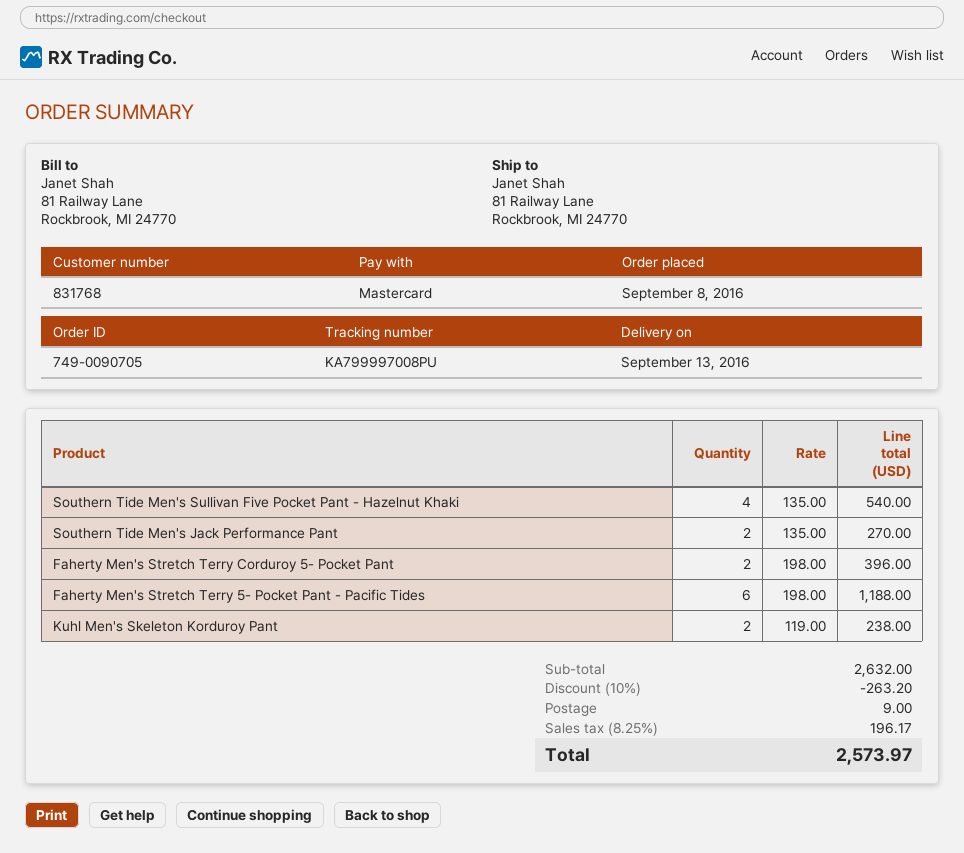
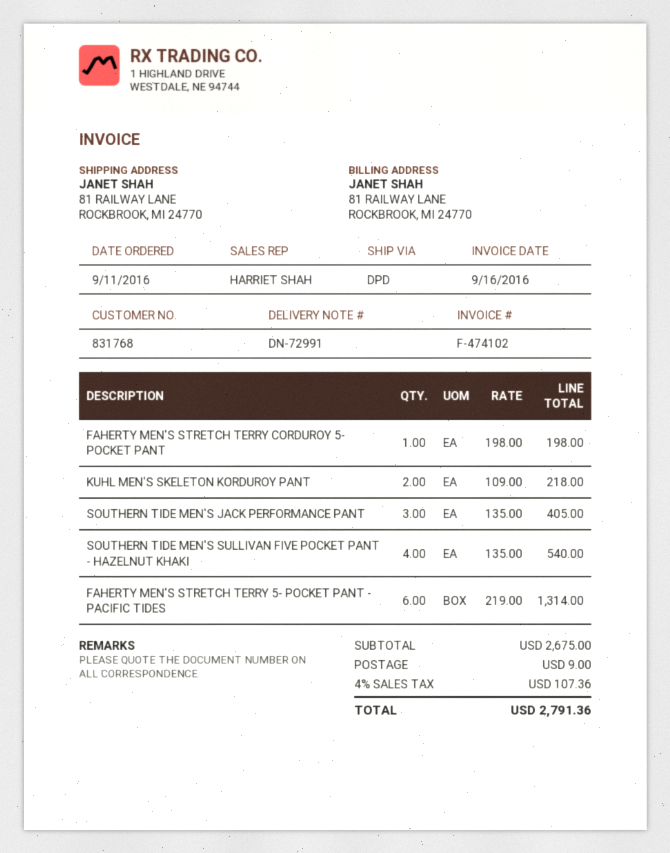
order date: 2016-09-08 -> 2016-09-11
Southern Tide Men's Jack Performance Pant: 2 x 135.00 = 270.00 -> 3 x 135.00 = 405.00
Faherty Men's Stretch Terry Corduroy 5- Pocket Pant: 2 x 198.00 = 396.00 -> 1 x 198.00 = 198.00
Faherty Men's Stretch Terry 5- Pocket Pant - Pacific Tides: 6 x 198.00 = 1188.00 -> 6 x 219.00 = 1314.00
Kuhl Men's Skeleton Korduroy Pant: 2 x 119.00 = 238.00 -> 2 x 109.00 = 218.00
subtotal: 2632.00 -> 2675.00
discount: 10% = 263.20 -> none
tax: 8.25% = 196.17 -> 4% = 107.36
total: 2573.97 -> 2791.36

